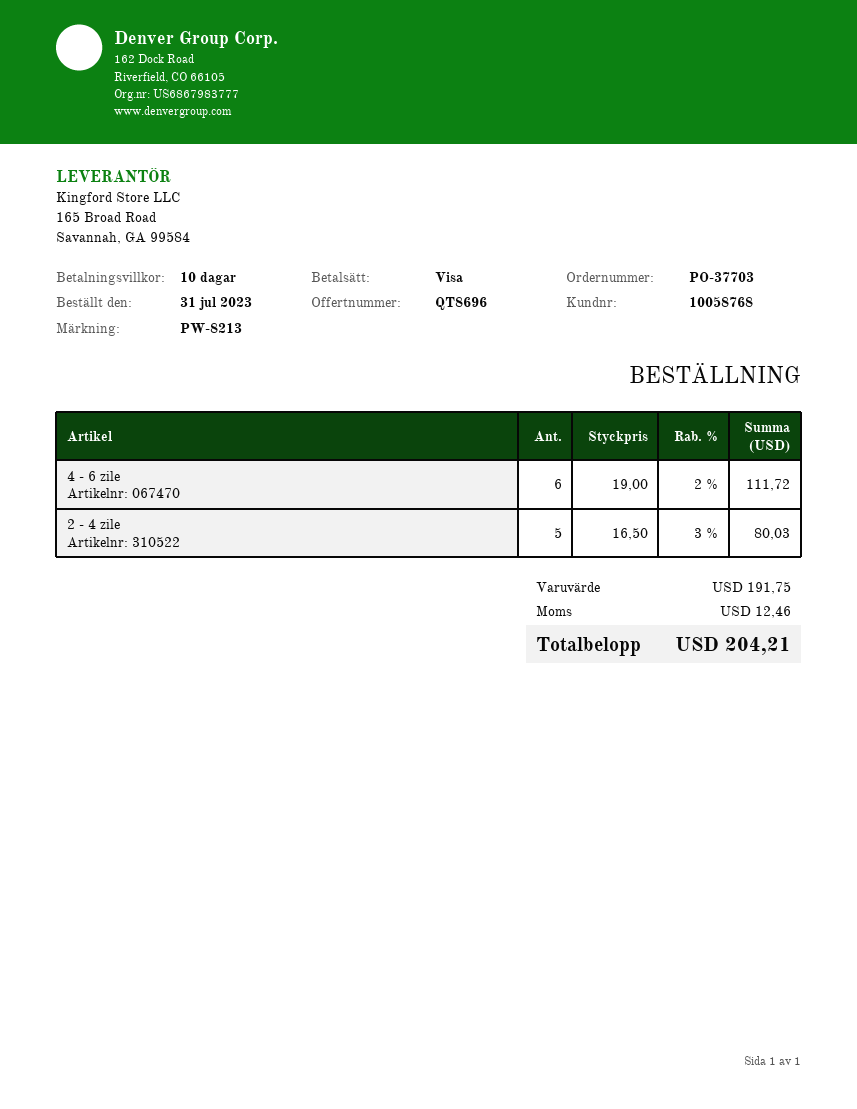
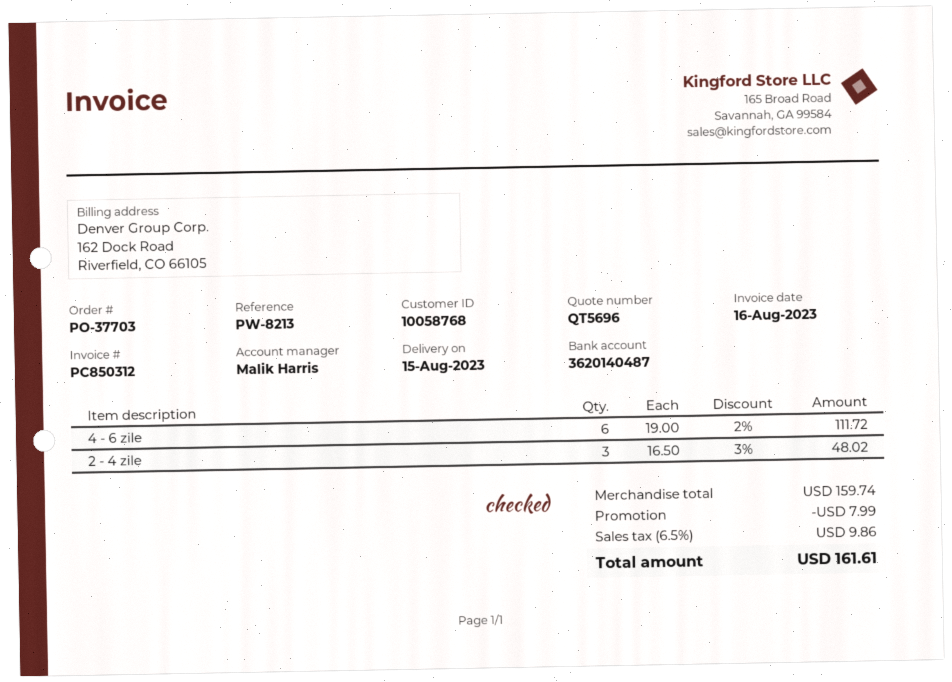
quote number: QT8696 -> QT5696
2 - 4 zile: 5 x 16.50 - 3% = 80.03 -> 3 x 16.50 - 3% = 48.02
subtotal: 191.75 -> 159.74
discount: none -> 7.99
tax: 12.46 -> 9.86
total: 204.21 -> 161.61

